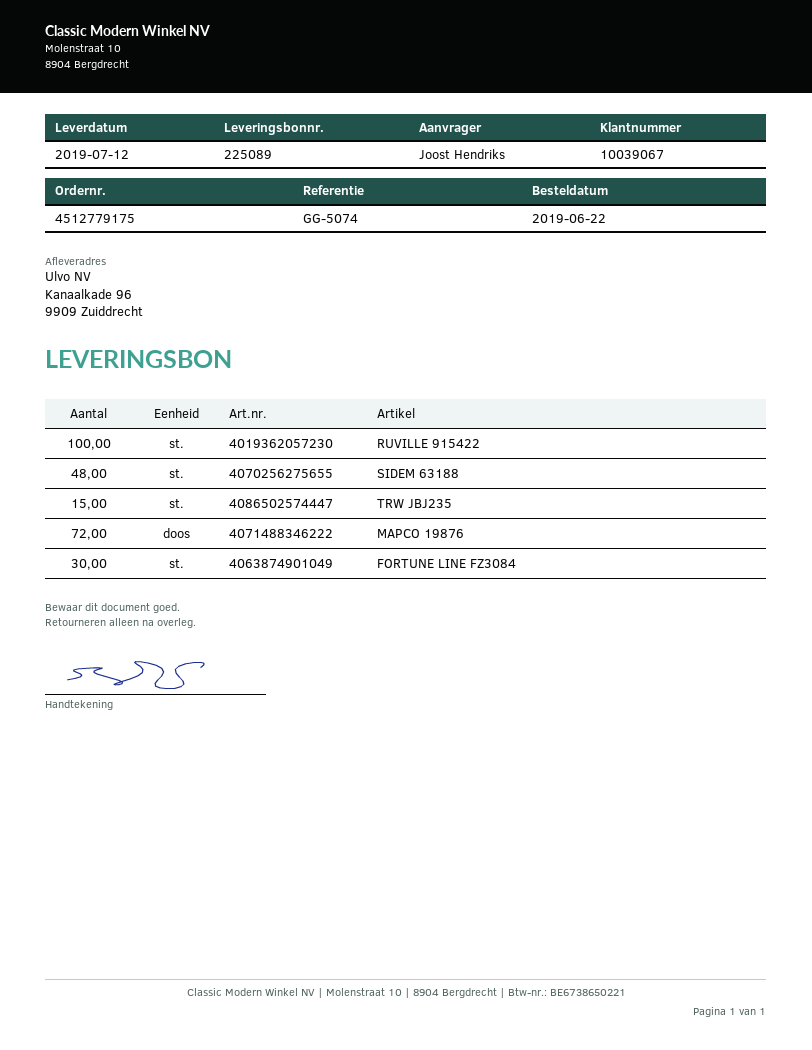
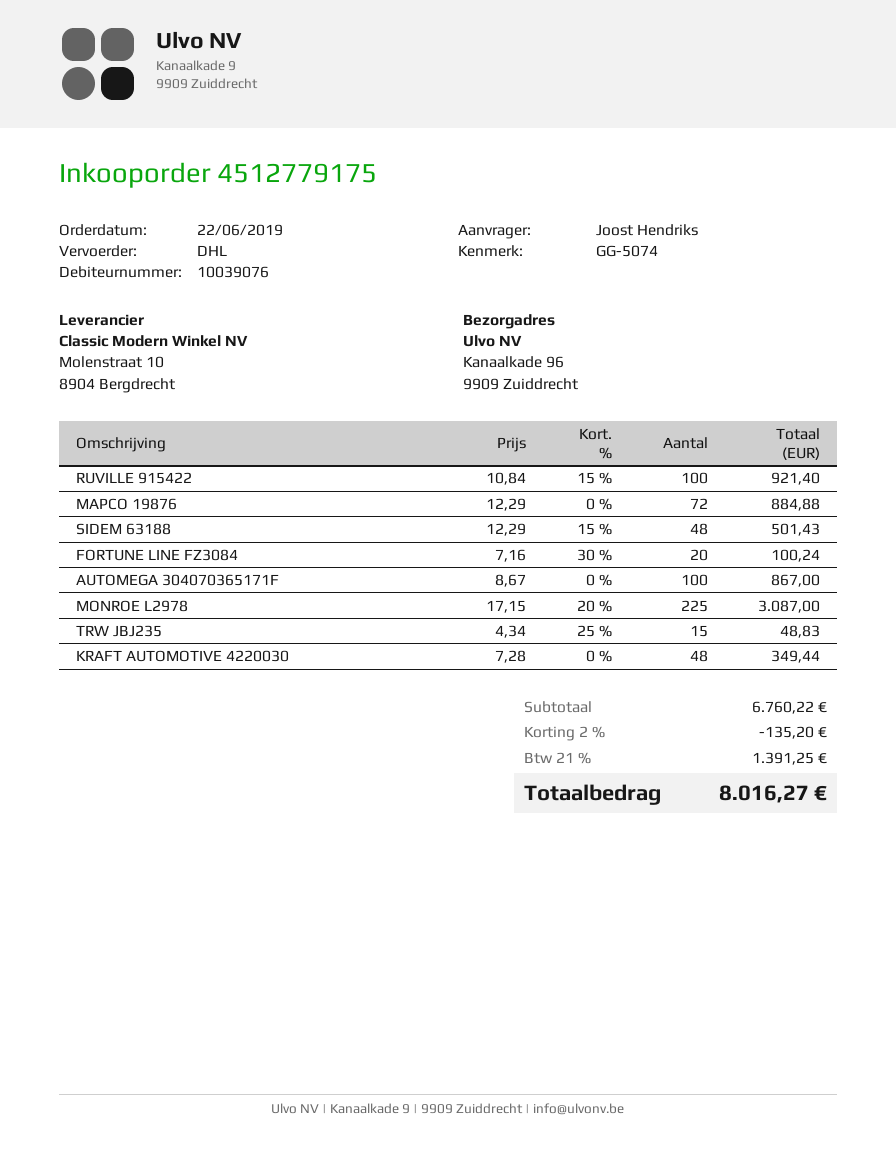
customer number: 10039067 -> 10039076
FORTUNE LINE FZ3084: 30 -> 20
AUTOMEGA 304070365171F: none -> 100
MONROE L2978: none -> 225
KRAFT AUTOMOTIVE 4220030: none -> 48

